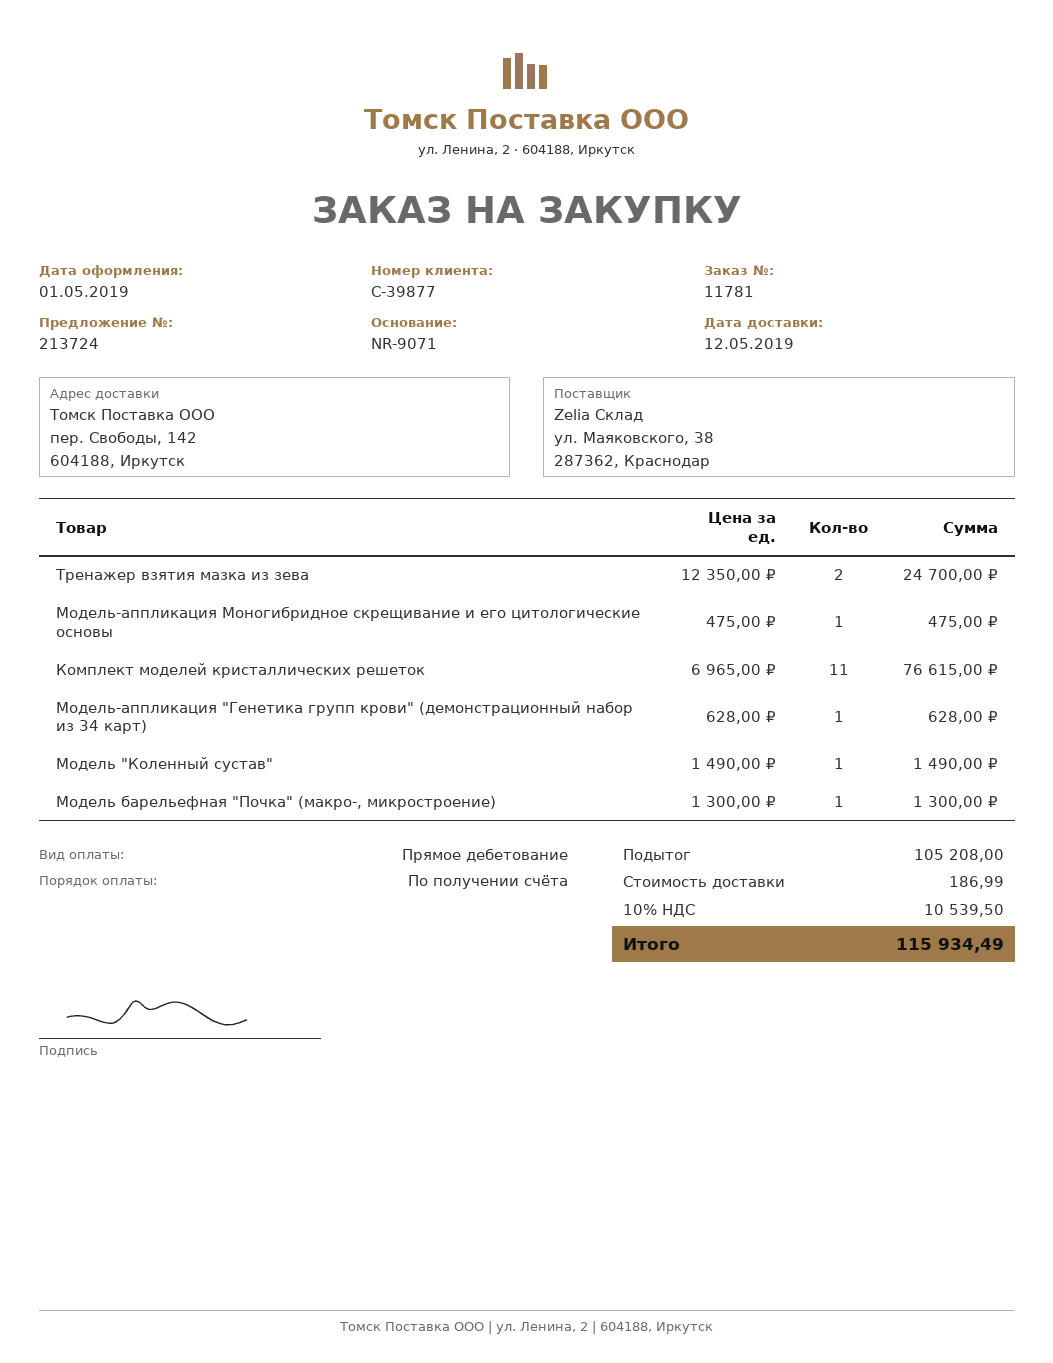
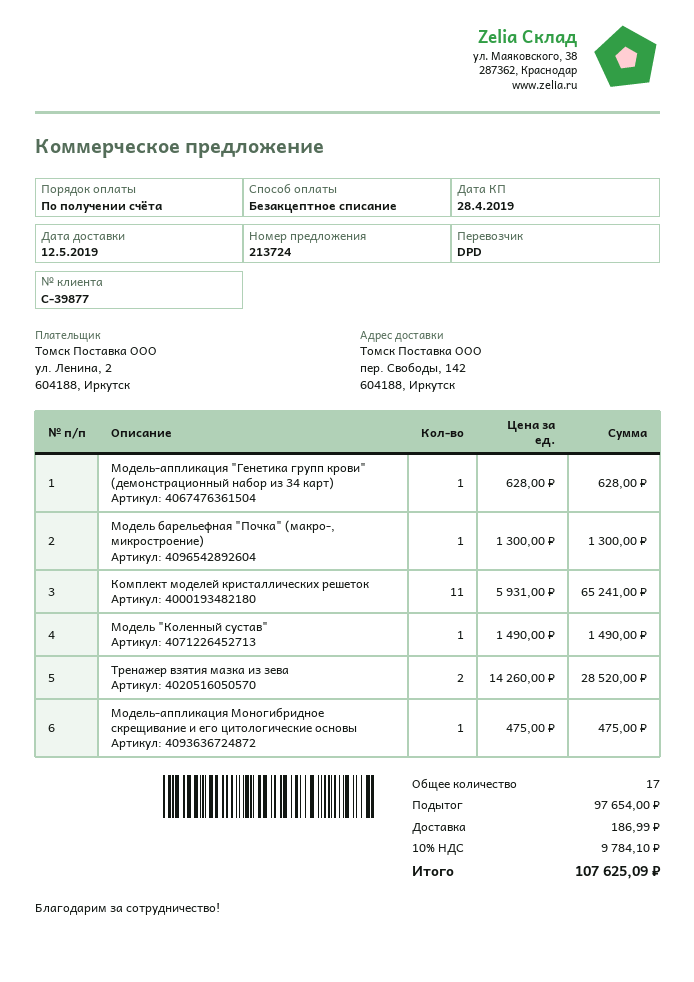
Тренажер взятия мазка из зева: 2 x 12350.00 = 24700.00 -> 2 x 14260.00 = 28520.00
Комплект моделей кристаллических решеток: 11 x 6965.00 = 76615.00 -> 11 x 5931.00 = 65241.00
subtotal: 105208.00 -> 97654.00
tax: 10% = 10539.50 -> 10% = 9784.10
total: 115934.49 -> 107625.09

